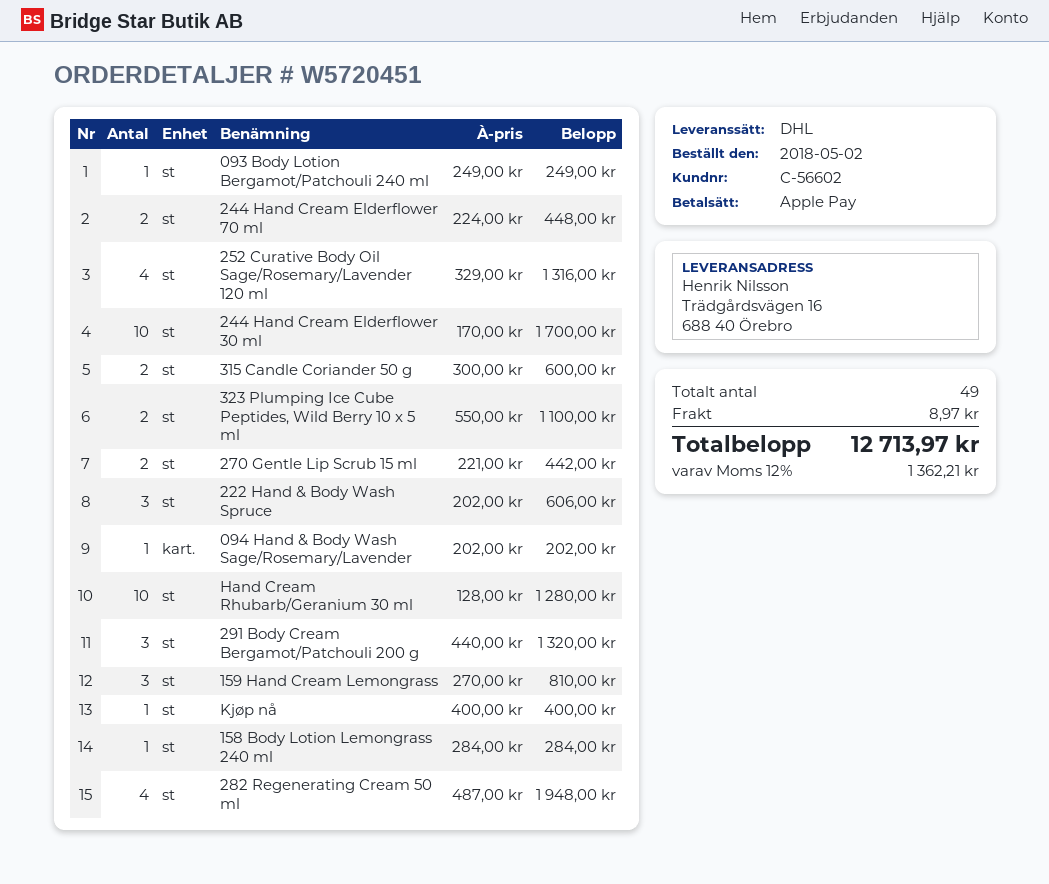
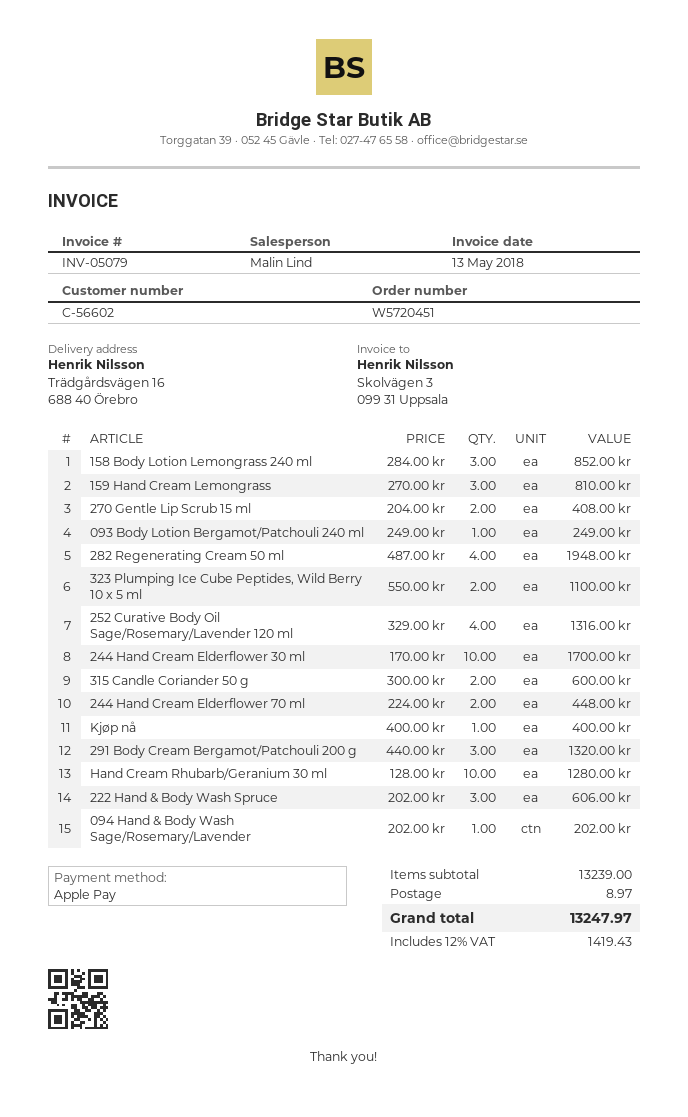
270 Gentle Lip Scrub 15 ml: 2 x 221.00 = 442.00 -> 2 x 204.00 = 408.00
158 Body Lotion Lemongrass 240 ml: 1 x 284.00 = 284.00 -> 3 x 284.00 = 852.00
tax: 12% = 1362.21 -> 12% = 1419.43
total: 12713.97 -> 13247.97

